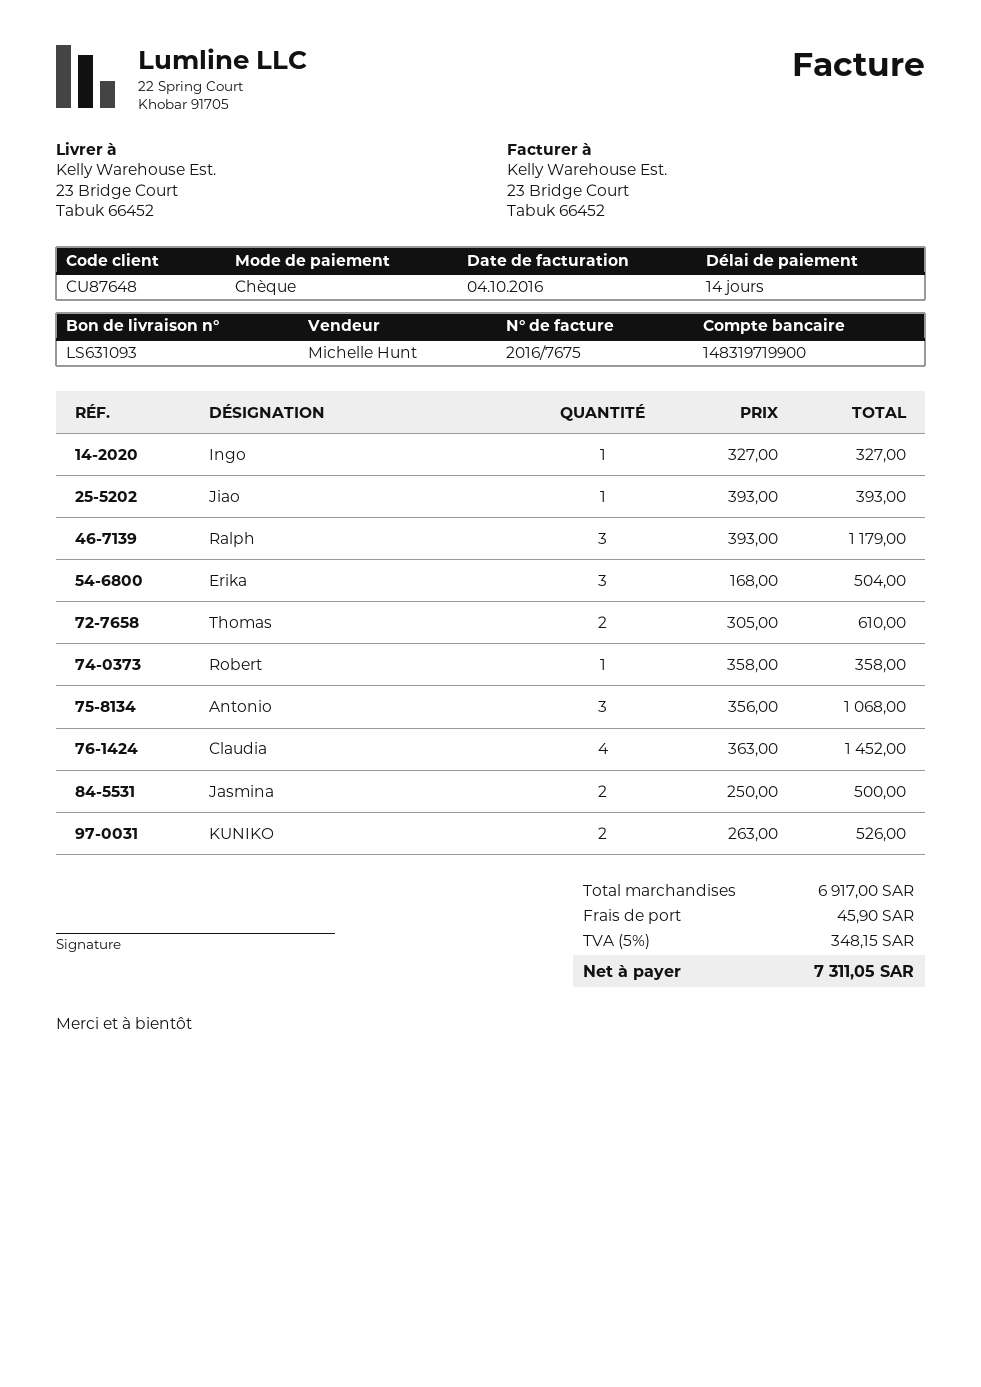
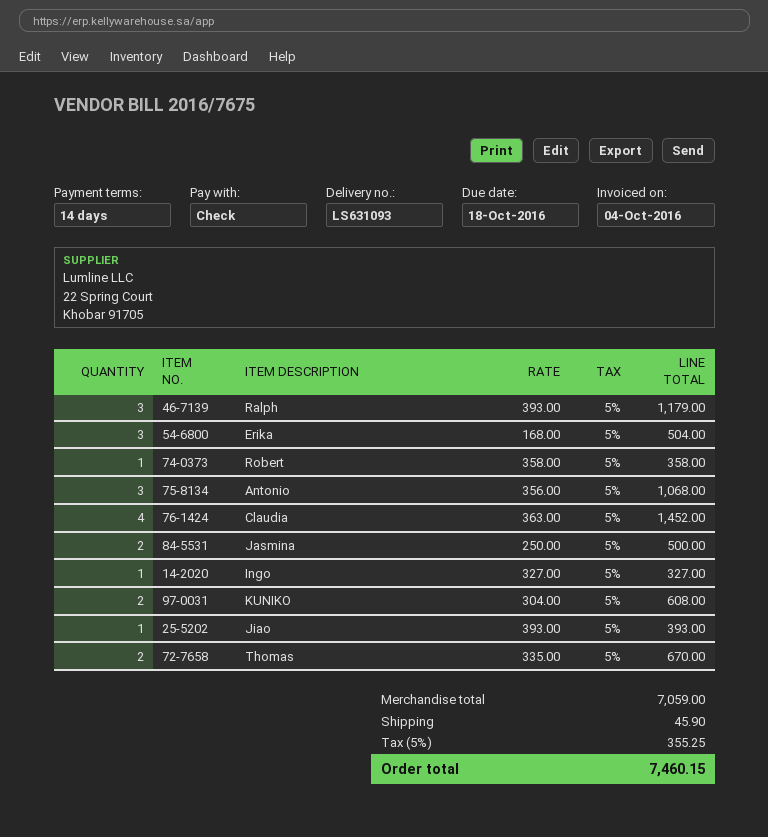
Thomas: 2 x 305.00 = 610.00 -> 2 x 335.00 = 670.00
KUNIKO: 2 x 263.00 = 526.00 -> 2 x 304.00 = 608.00
subtotal: 6917.00 -> 7059.00
tax: 5% = 348.15 -> 5% = 355.25
total: 7311.05 -> 7460.15

